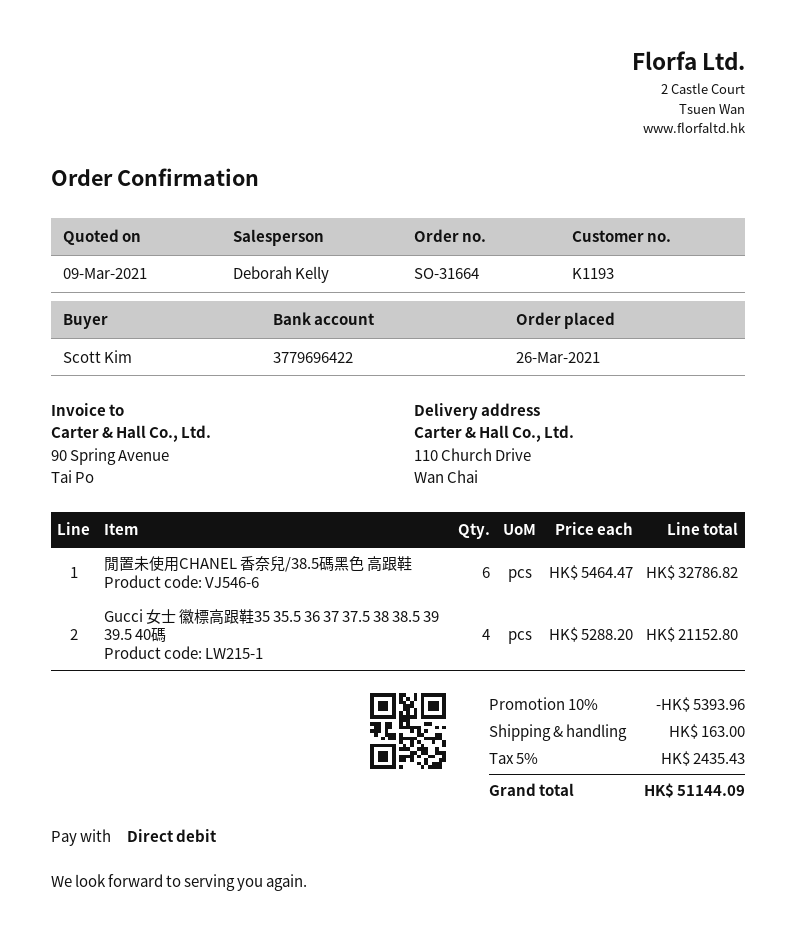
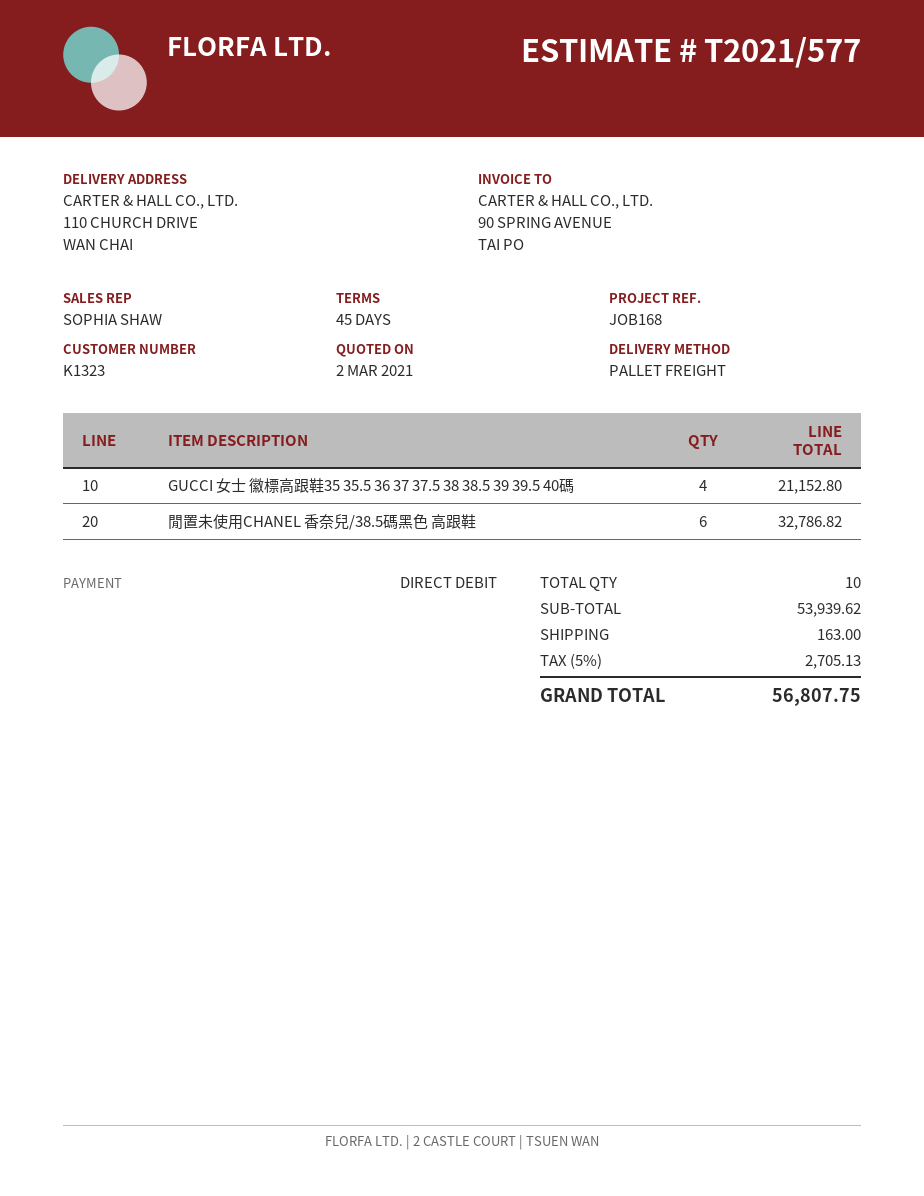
quote date: 2021-03-09 -> 2021-03-02
customer number: K1193 -> K1323
sales rep: Deborah Kelly -> SOPHIA SHAW
discount: 10% = 5393.96 -> none
tax: 5% = 2435.43 -> 5% = 2705.13
total: 51144.09 -> 56807.75

